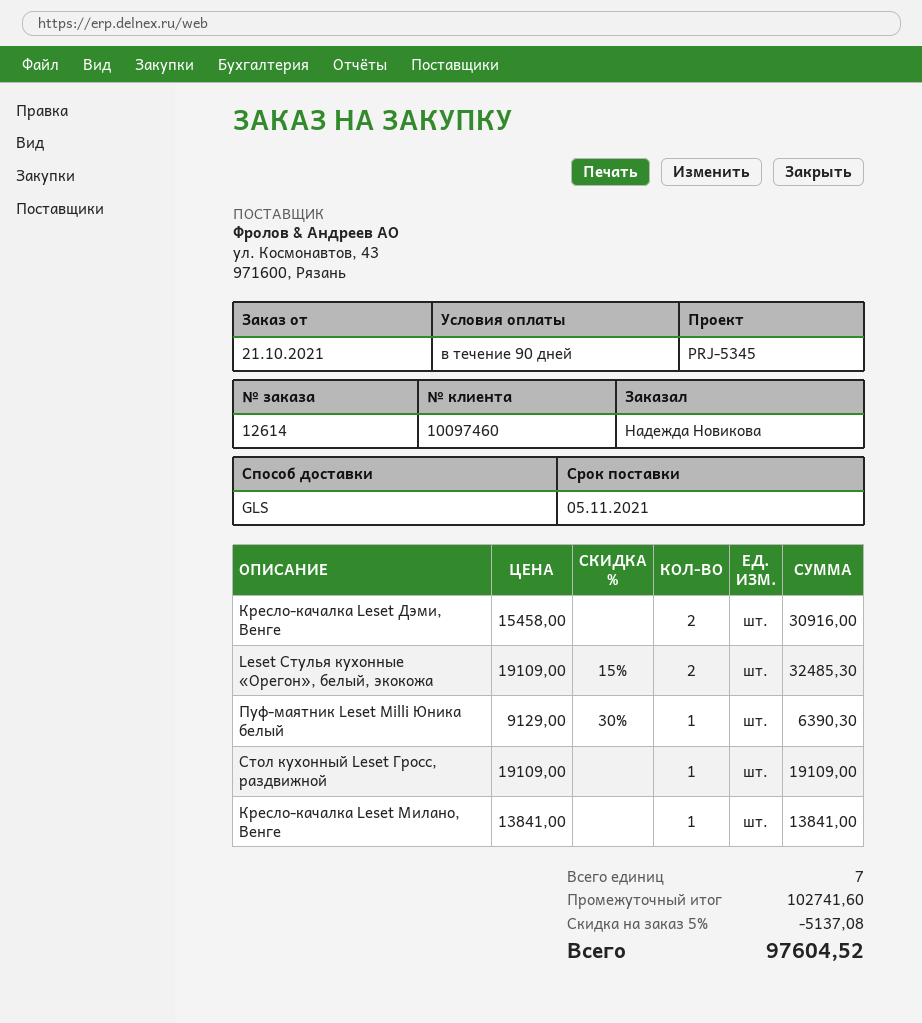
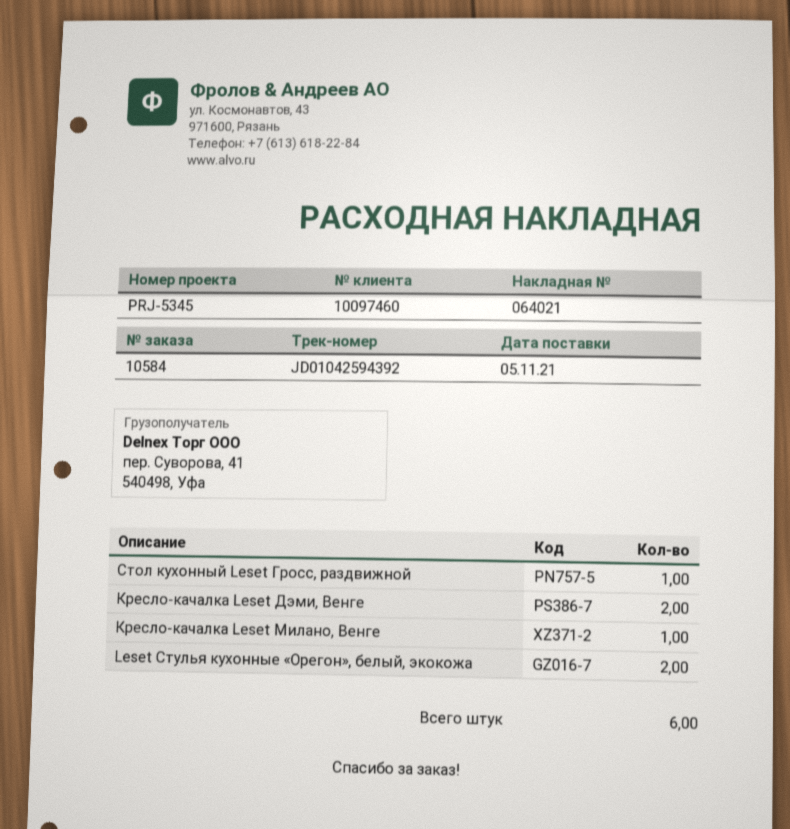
order number: 12614 -> 10584
Пуф-маятник Leset Milli Юника белый: 1 -> none
total quantity: 7 -> 6

